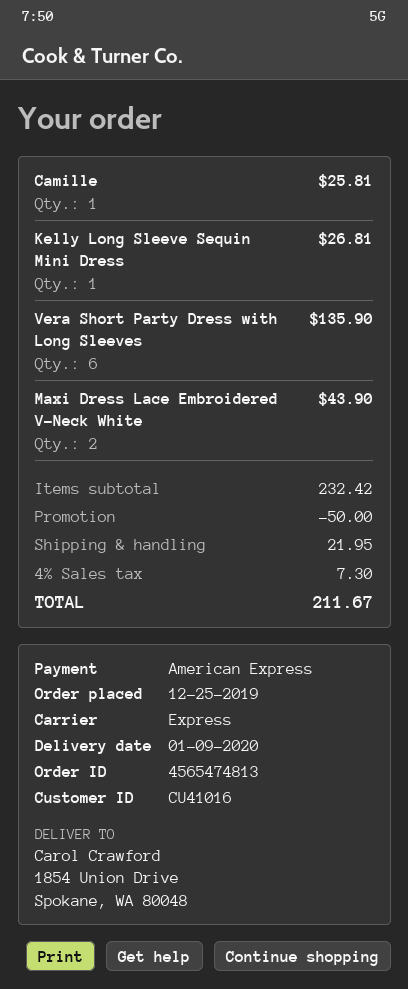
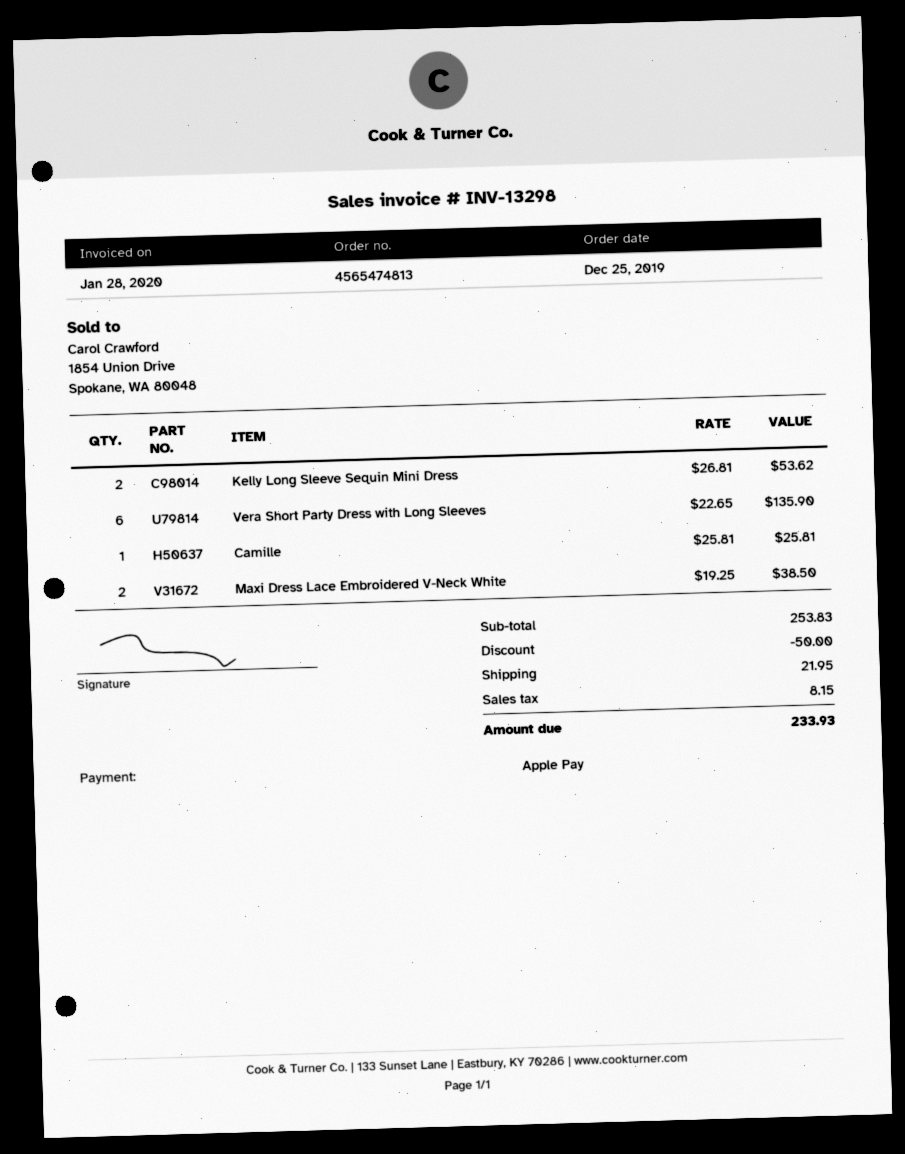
payment method: American Express -> Apple Pay
Kelly Long Sleeve Sequin Mini Dress: 1 for 26.81 -> 2 for 53.62
Maxi Dress Lace Embroidered V-Neck White: 2 for 43.90 -> 2 for 38.50
subtotal: 232.42 -> 253.83
tax: 7.30 -> 8.15
total: 211.67 -> 233.93

